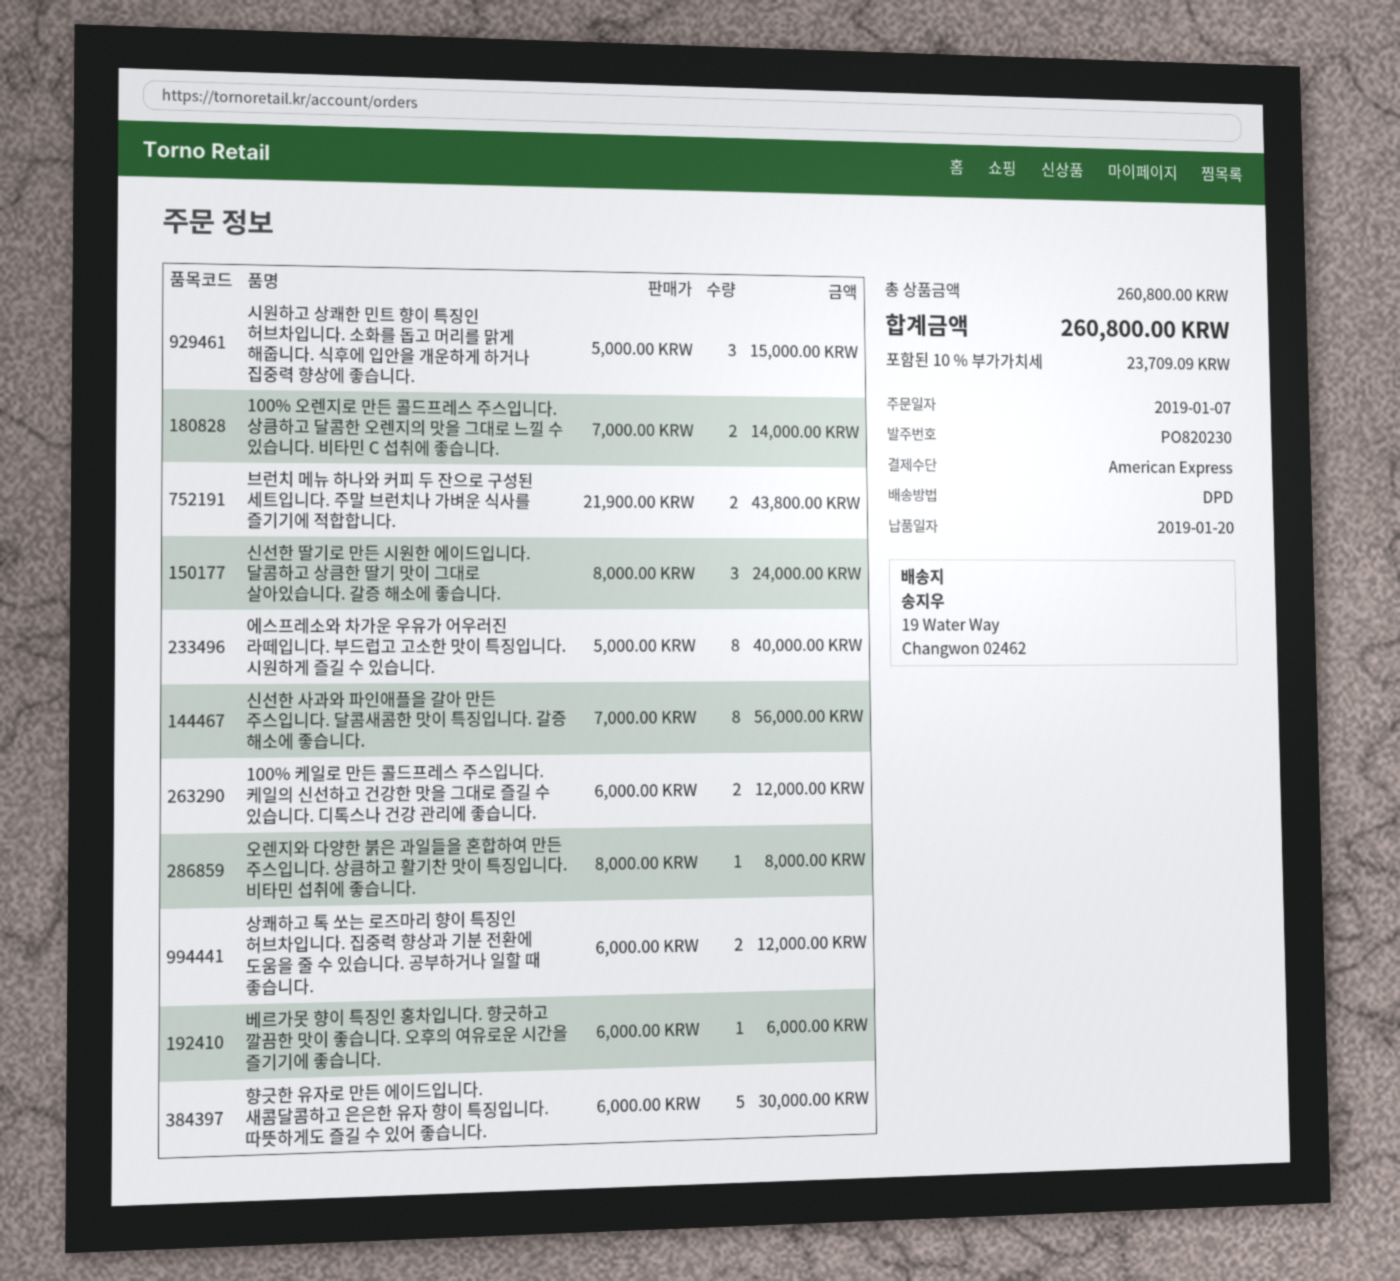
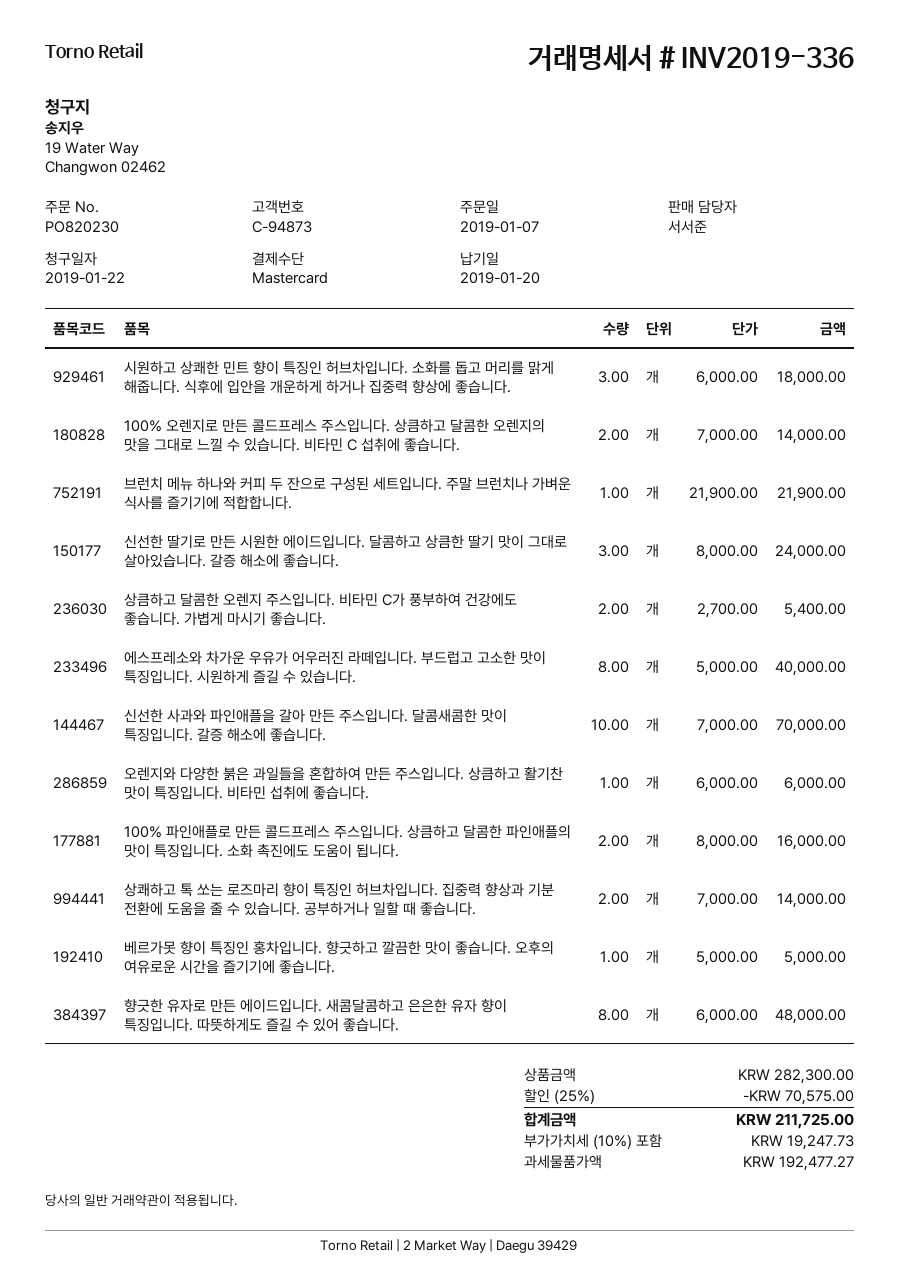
payment method: American Express -> Mastercard
시원하고 상쾌한 민트 향이 특징인 허브차입니다. 소화를 돕고 머리를 맑게 해줍니다. 식후에 입안을 개운하게 하거나 집중력 향상에 좋습니다.: 3 x 5000.00 = 15000.00 -> 3 x 6000.00 = 18000.00
브런치 메뉴 하나와 커피 두 잔으로 구성된 세트입니다. 주말 브런치나 가벼운 식사를 즐기기에 적합합니다.: 2 x 21900.00 = 43800.00 -> 1 x 21900.00 = 21900.00
신선한 사과와 파인애플을 갈아 만든 주스입니다. 달콤새콤한 맛이 특징입니다. 갈증 해소에 좋습니다.: 8 x 7000.00 = 56000.00 -> 10 x 7000.00 = 70000.00
100% 케일로 만든 콜드프레스 주스입니다. 케일의 신선하고 건강한 맛을 그대로 즐길 수 있습니다. 디톡스나 건강 관리에 좋습니다.: 2 x 6000.00 = 12000.00 -> none
오렌지와 다양한 붉은 과일들을 혼합하여 만든 주스입니다. 상큼하고 활기찬 맛이 특징입니다. 비타민 섭취에 좋습니다.: 1 x 8000.00 = 8000.00 -> 1 x 6000.00 = 6000.00
상쾌하고 톡 쏘는 로즈마리 향이 특징인 허브차입니다. 집중력 향상과 기분 전환에 도움을 줄 수 있습니다. 공부하거나 일할 때 좋습니다.: 2 x 6000.00 = 12000.00 -> 2 x 7000.00 = 14000.00
베르가못 향이 특징인 홍차입니다. 향긋하고 깔끔한 맛이 좋습니다. 오후의 여유로운 시간을 즐기기에 좋습니다.: 1 x 6000.00 = 6000.00 -> 1 x 5000.00 = 5000.00
향긋한 유자로 만든 에이드입니다. 새콤달콤하고 은은한 유자 향이 특징입니다. 따뜻하게도 즐길 수 있어 좋습니다.: 5 x 6000.00 = 30000.00 -> 8 x 6000.00 = 48000.00
상큼하고 달콤한 오렌지 주스입니다. 비타민 C가 풍부하여 건강에도 좋습니다. 가볍게 마시기 좋습니다.: none -> 2 x 2700.00 = 5400.00
100% 파인애플로 만든 콜드프레스 주스입니다. 상큼하고 달콤한 파인애플의 맛이 특징입니다. 소화 촉진에도 도움이 됩니다.: none -> 2 x 8000.00 = 16000.00
subtotal: 260800.00 -> 282300.00
discount: none -> 25% = 70575.00
tax: 10% = 23709.09 -> 10% = 19247.73
total: 260800.00 -> 211725.00

